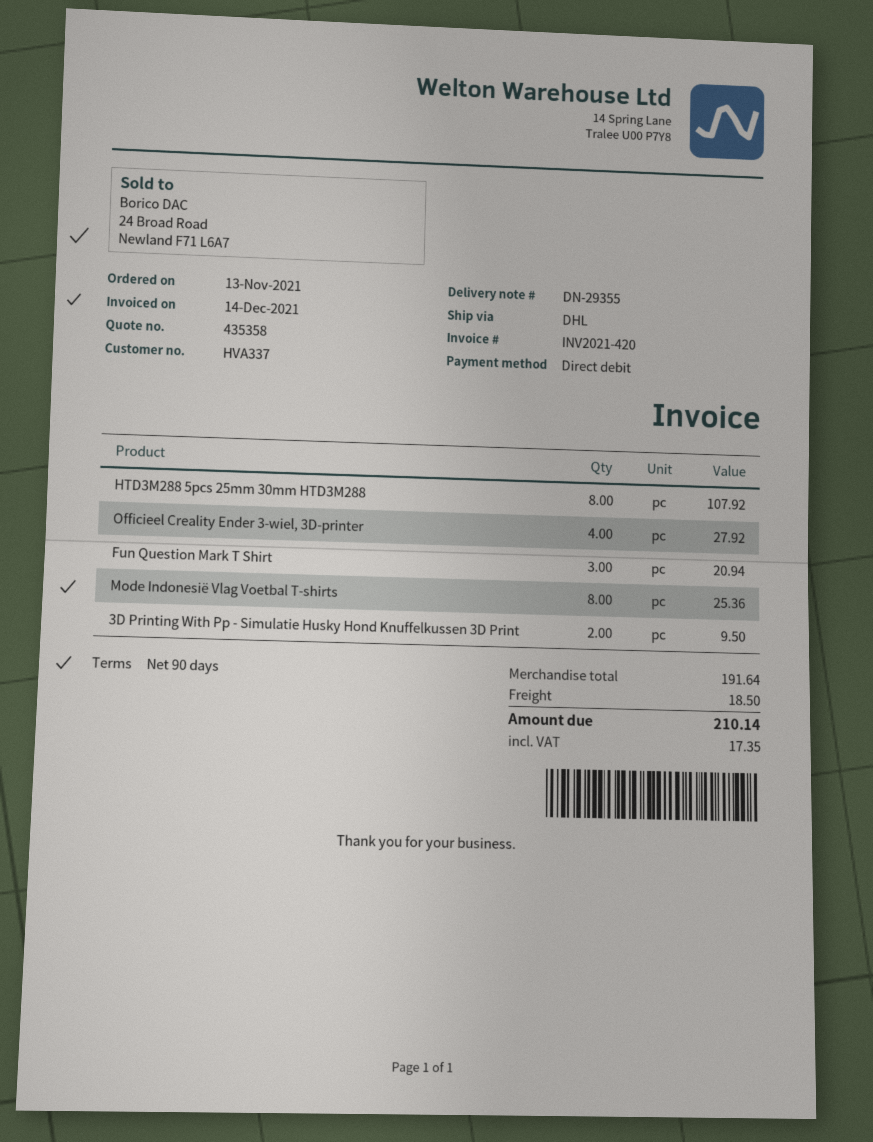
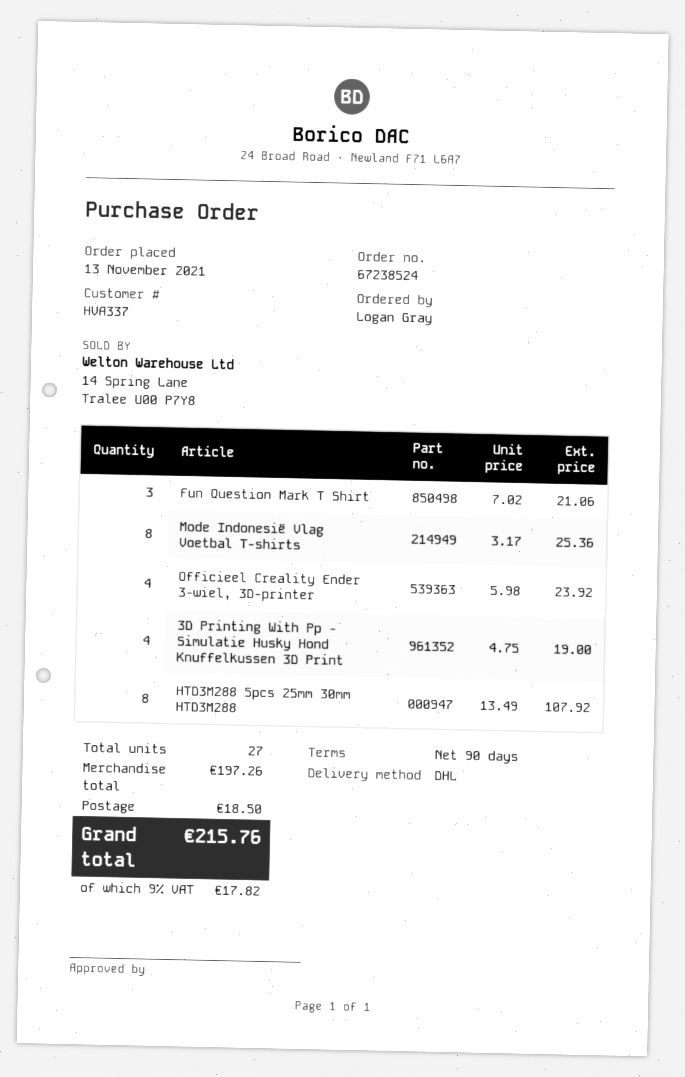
Officieel Creality Ender 3-wiel, 3D-printer: 4 for 27.92 -> 4 for 23.92
Fun Question Mark T Shirt: 3 for 20.94 -> 3 for 21.06
3D Printing With Pp - Simulatie Husky Hond Knuffelkussen 3D Print: 2 for 9.50 -> 4 for 19.00
subtotal: 191.64 -> 197.26
tax: 17.35 -> 17.82
total: 210.14 -> 215.76

